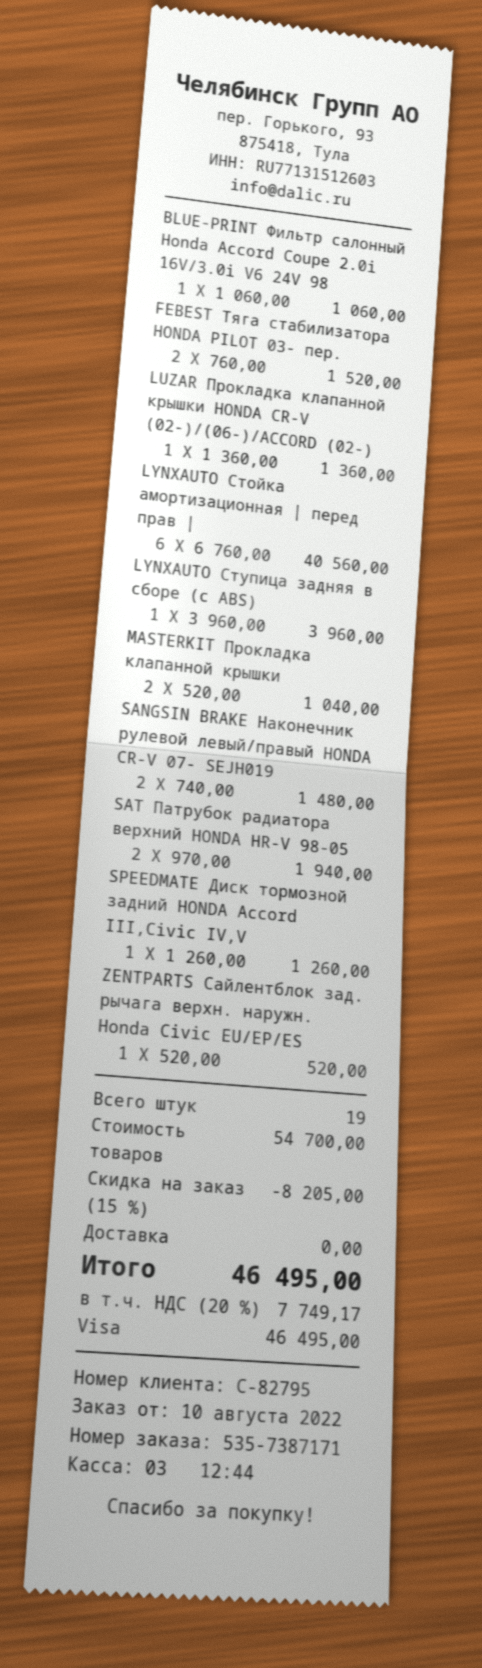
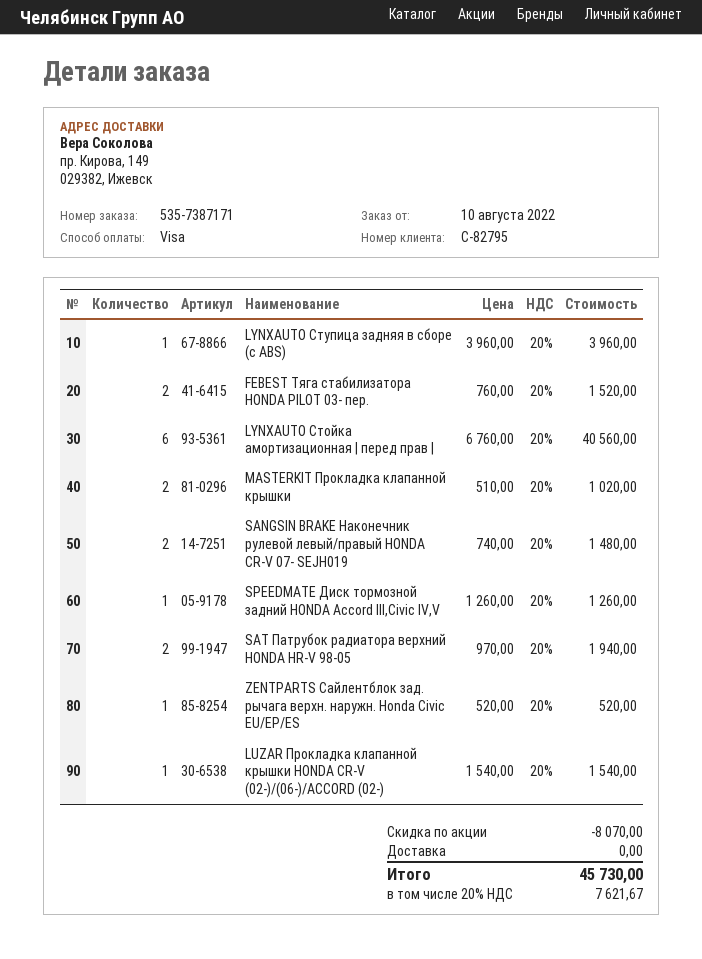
BLUE-PRINT Фильтр салонный Honda Accord Coupe 2.0i 16V/3.0i V6 24V 98: 1 x 1060.00 = 1060.00 -> none
LUZAR Прокладка клапанной крышки HONDA CR-V (02-)/(06-)/ACCORD (02-): 1 x 1360.00 = 1360.00 -> 1 x 1540.00 = 1540.00
MASTERKIT Прокладка клапанной крышки: 2 x 520.00 = 1040.00 -> 2 x 510.00 = 1020.00
discount: 8205.00 -> 8070.00
tax: 20% = 7749.17 -> 20% = 7621.67
total: 46495.00 -> 45730.00

